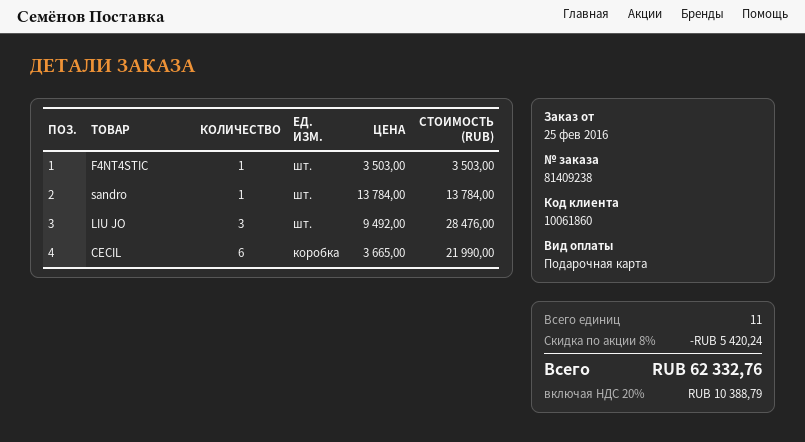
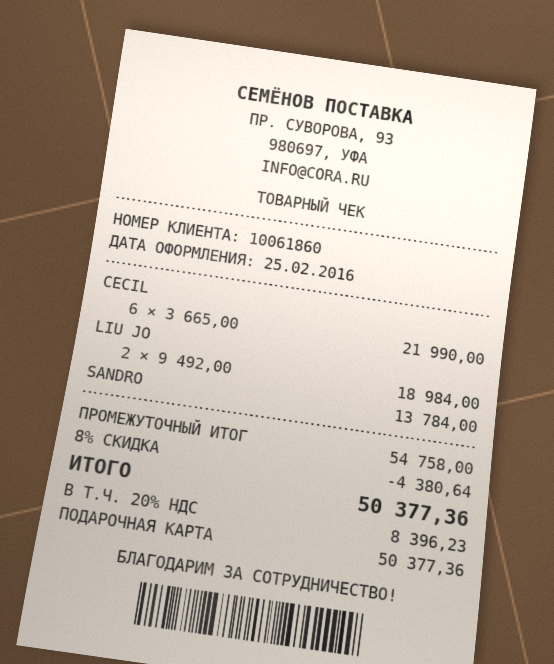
F4NT4STIC: 1 x 3503.00 = 3503.00 -> none
LIU JO: 3 x 9492.00 = 28476.00 -> 2 x 9492.00 = 18984.00
discount: 8% = 5420.24 -> 8% = 4380.64
tax: 20% = 10388.79 -> 20% = 8396.23
total: 62332.76 -> 50377.36

